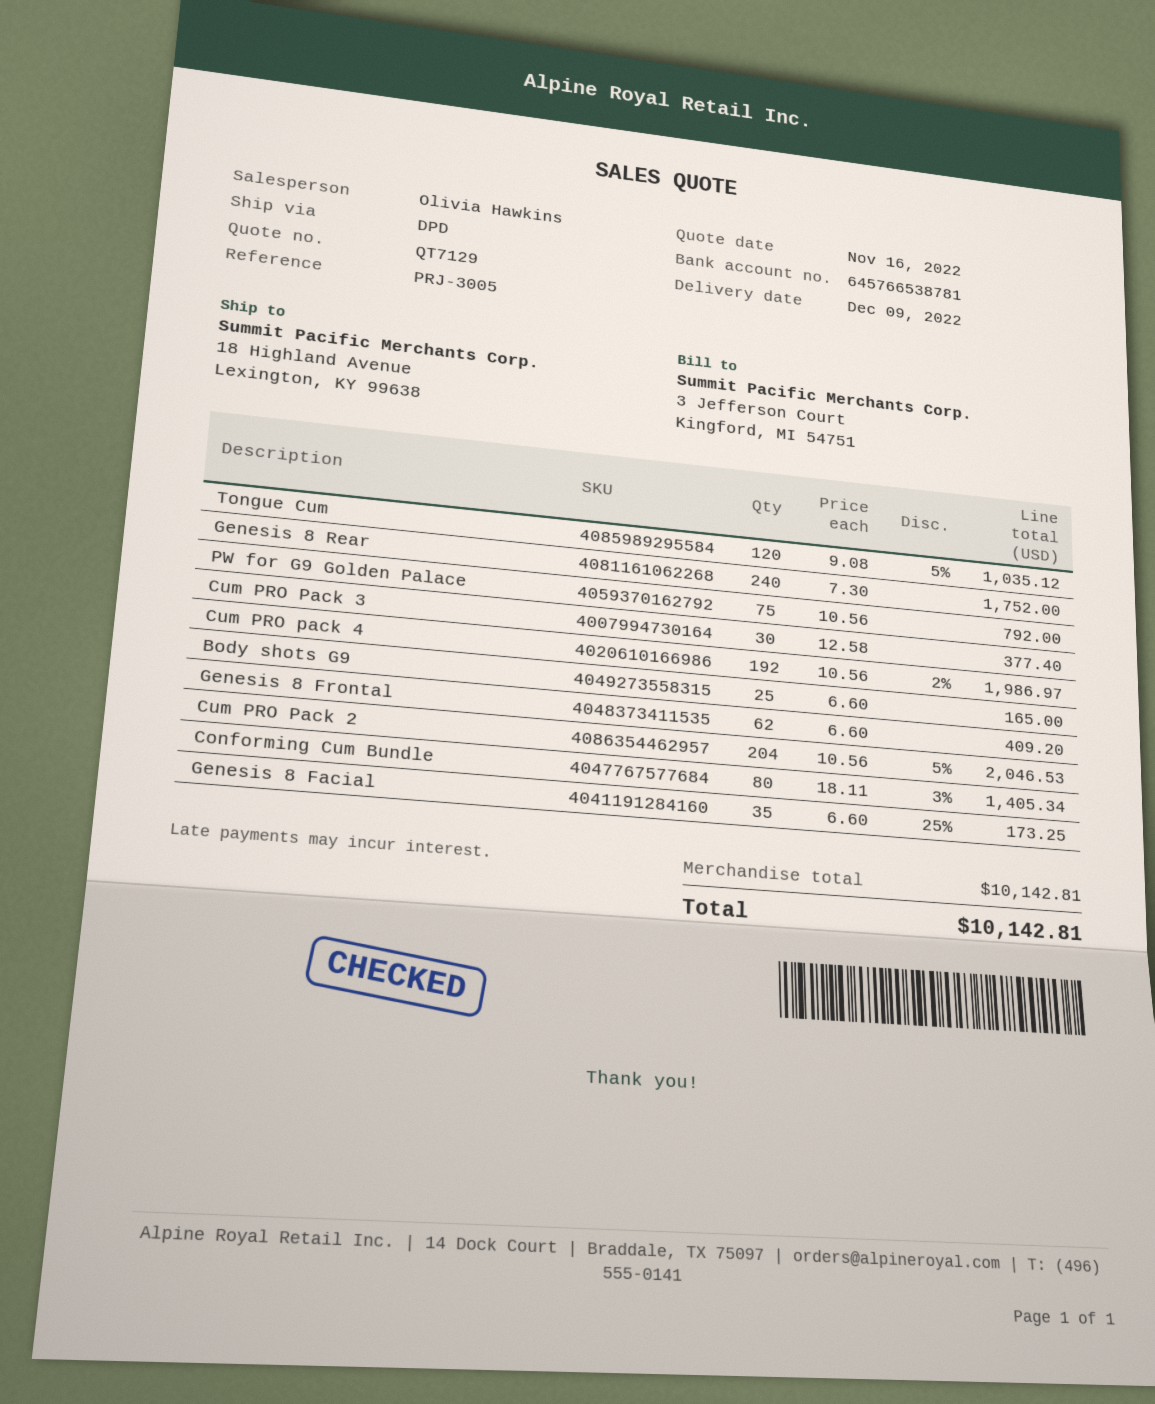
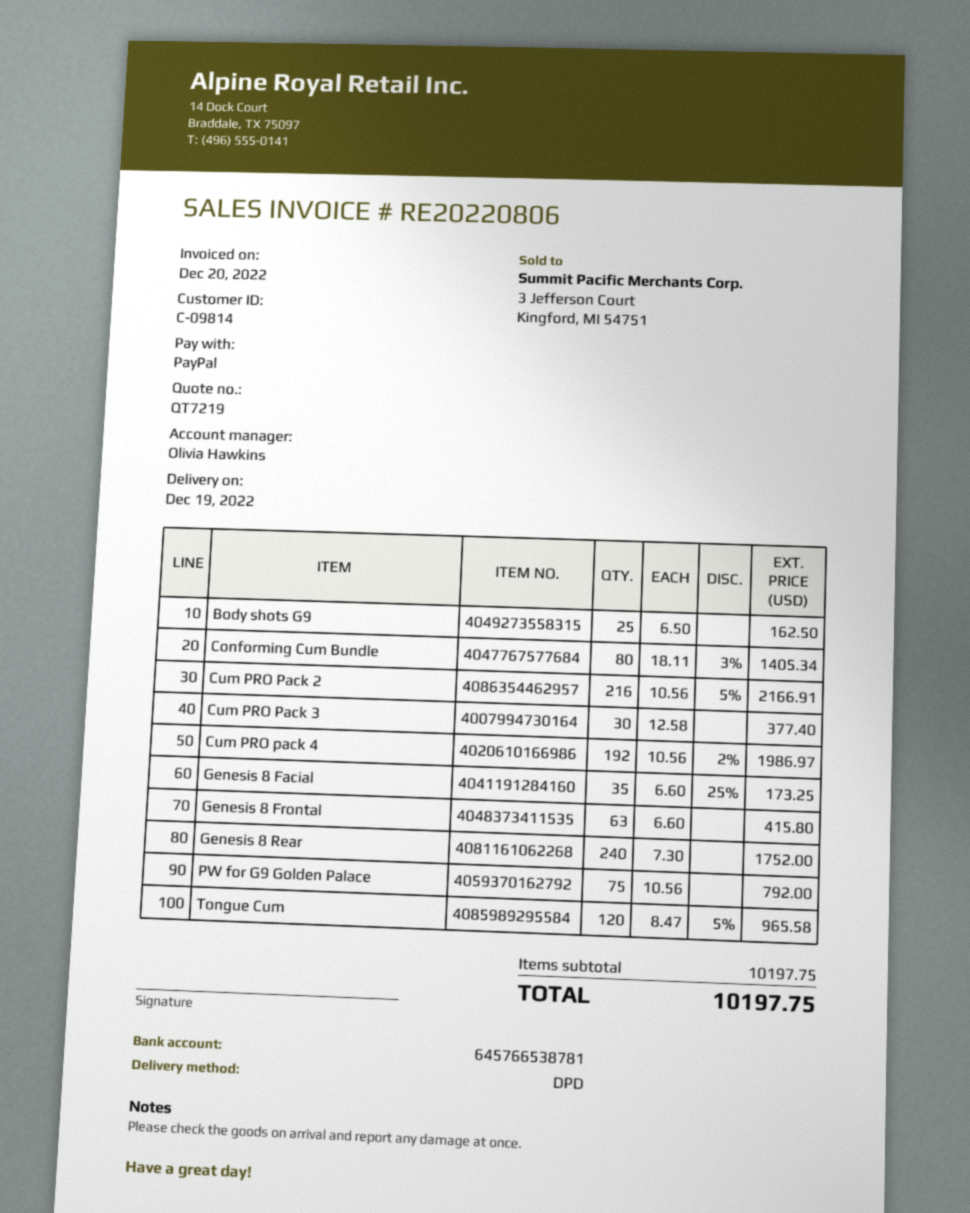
quote number: QT7129 -> QT7219
delivery date: 2022-12-09 -> 2022-12-19
Tongue Cum: 120 x 9.08 - 5% = 1035.12 -> 120 x 8.47 - 5% = 965.58
Body shots G9: 25 x 6.60 = 165.00 -> 25 x 6.50 = 162.50
Genesis 8 Frontal: 62 x 6.60 = 409.20 -> 63 x 6.60 = 415.80
Cum PRO Pack 2: 204 x 10.56 - 5% = 2046.53 -> 216 x 10.56 - 5% = 2166.91
subtotal: 10142.81 -> 10197.75
total: 10142.81 -> 10197.75

